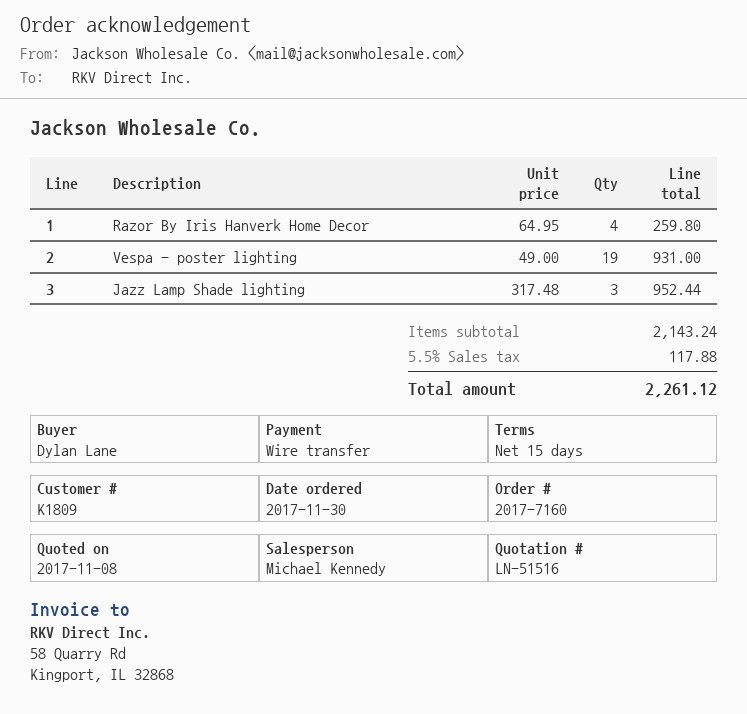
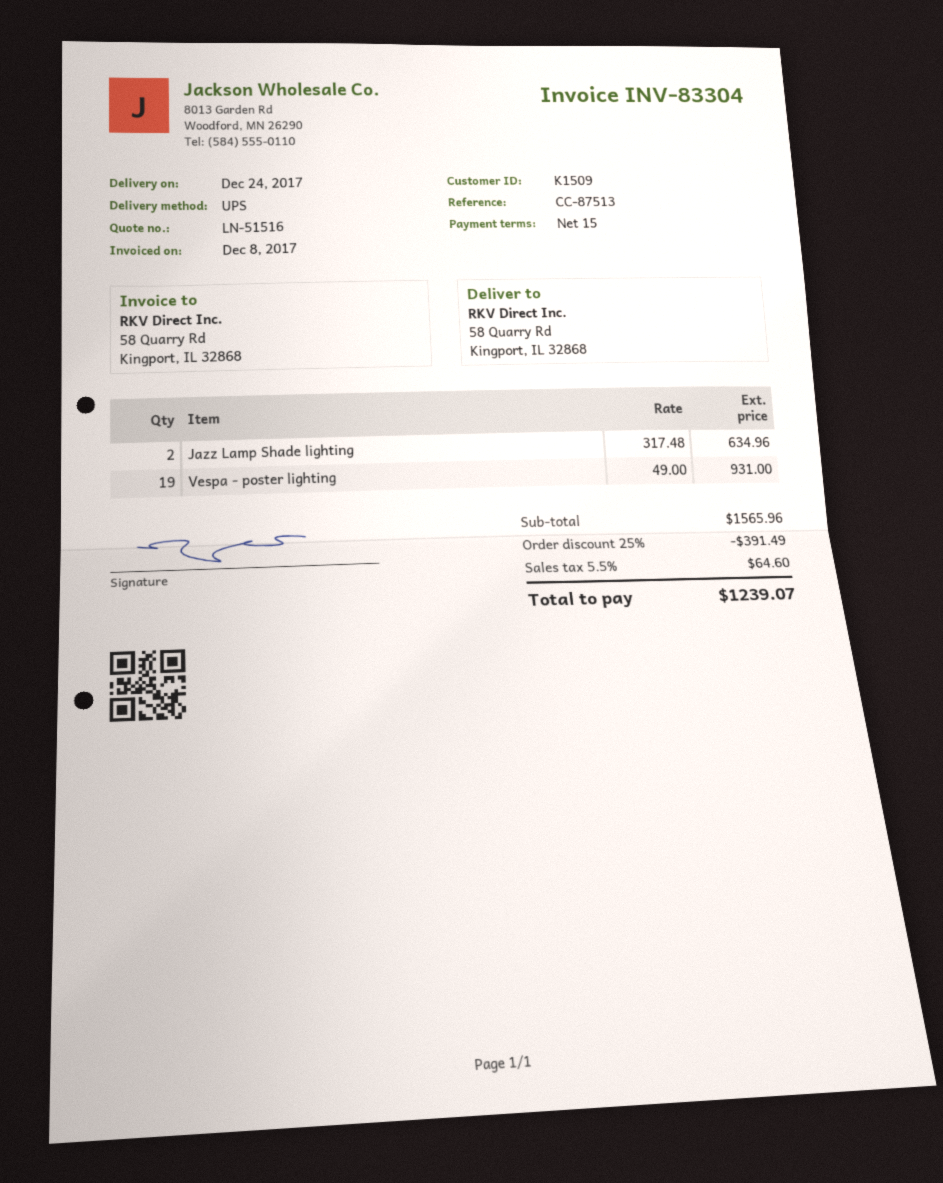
customer number: K1809 -> K1509
Razor By Iris Hanverk Home Decor: 4 x 64.95 = 259.80 -> none
Jazz Lamp Shade lighting: 3 x 317.48 = 952.44 -> 2 x 317.48 = 634.96
subtotal: 2143.24 -> 1565.96
discount: none -> 25% = 391.49
tax: 5.5% = 117.88 -> 5.5% = 64.60
total: 2261.12 -> 1239.07

